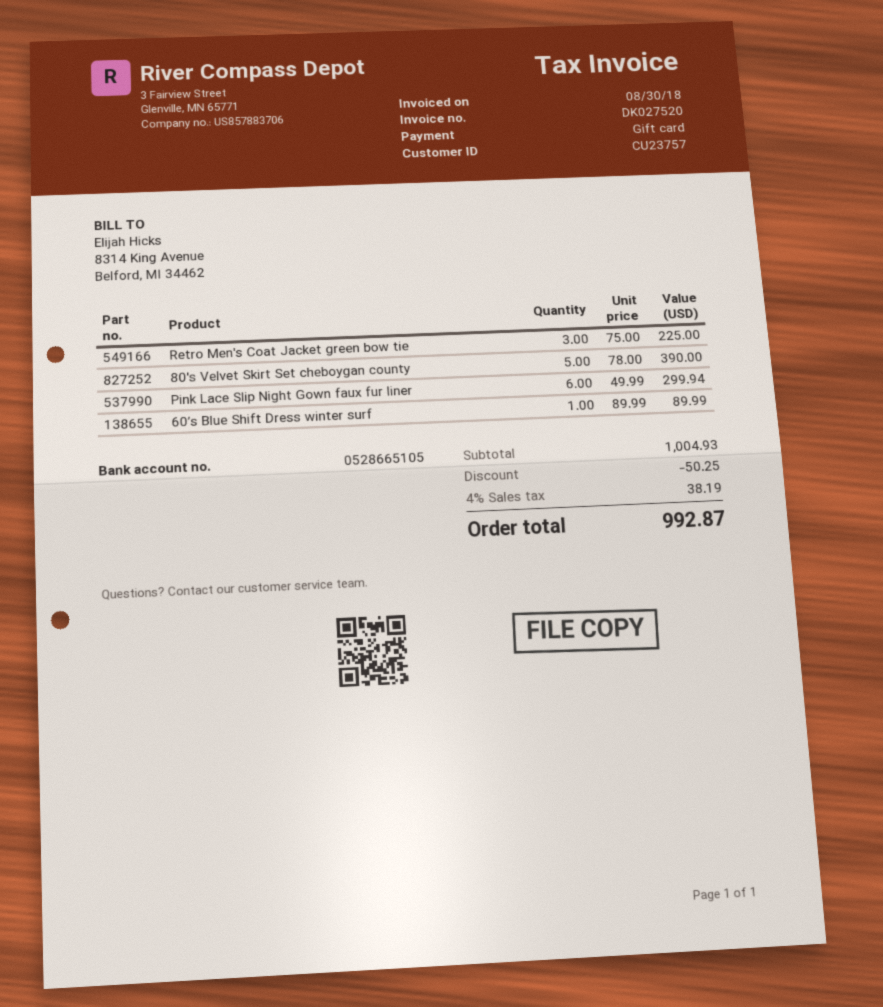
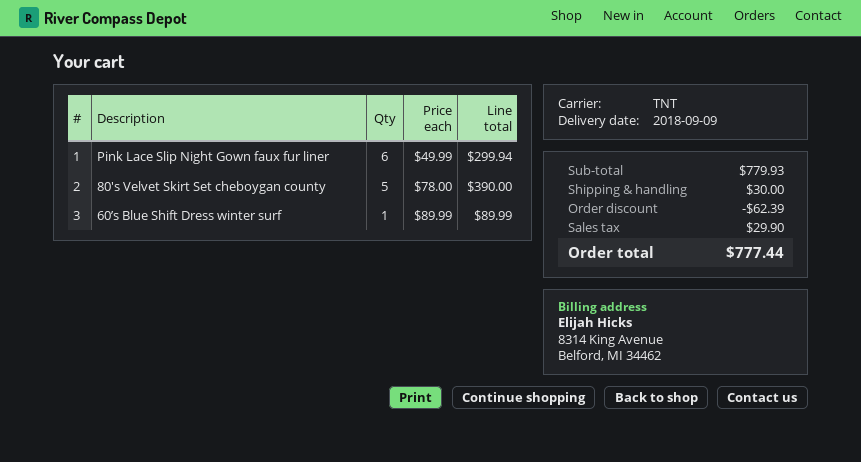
Retro Men's Coat Jacket green bow tie: 3 x 75.00 = 225.00 -> none
subtotal: 1004.93 -> 779.93
discount: 50.25 -> 62.39
shipping: none -> 30.00
tax: 38.19 -> 29.90
total: 992.87 -> 777.44

